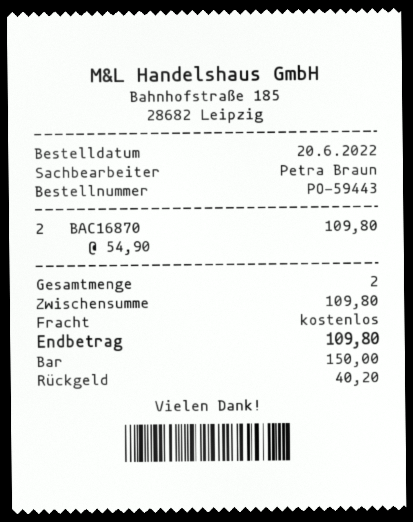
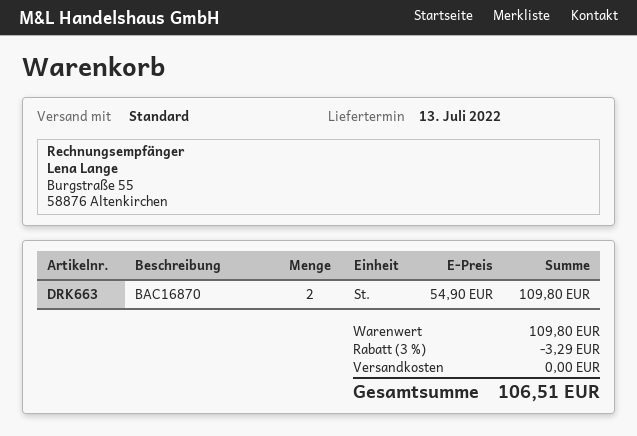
discount: none -> 3% = 3.29
total: 109.80 -> 106.51

